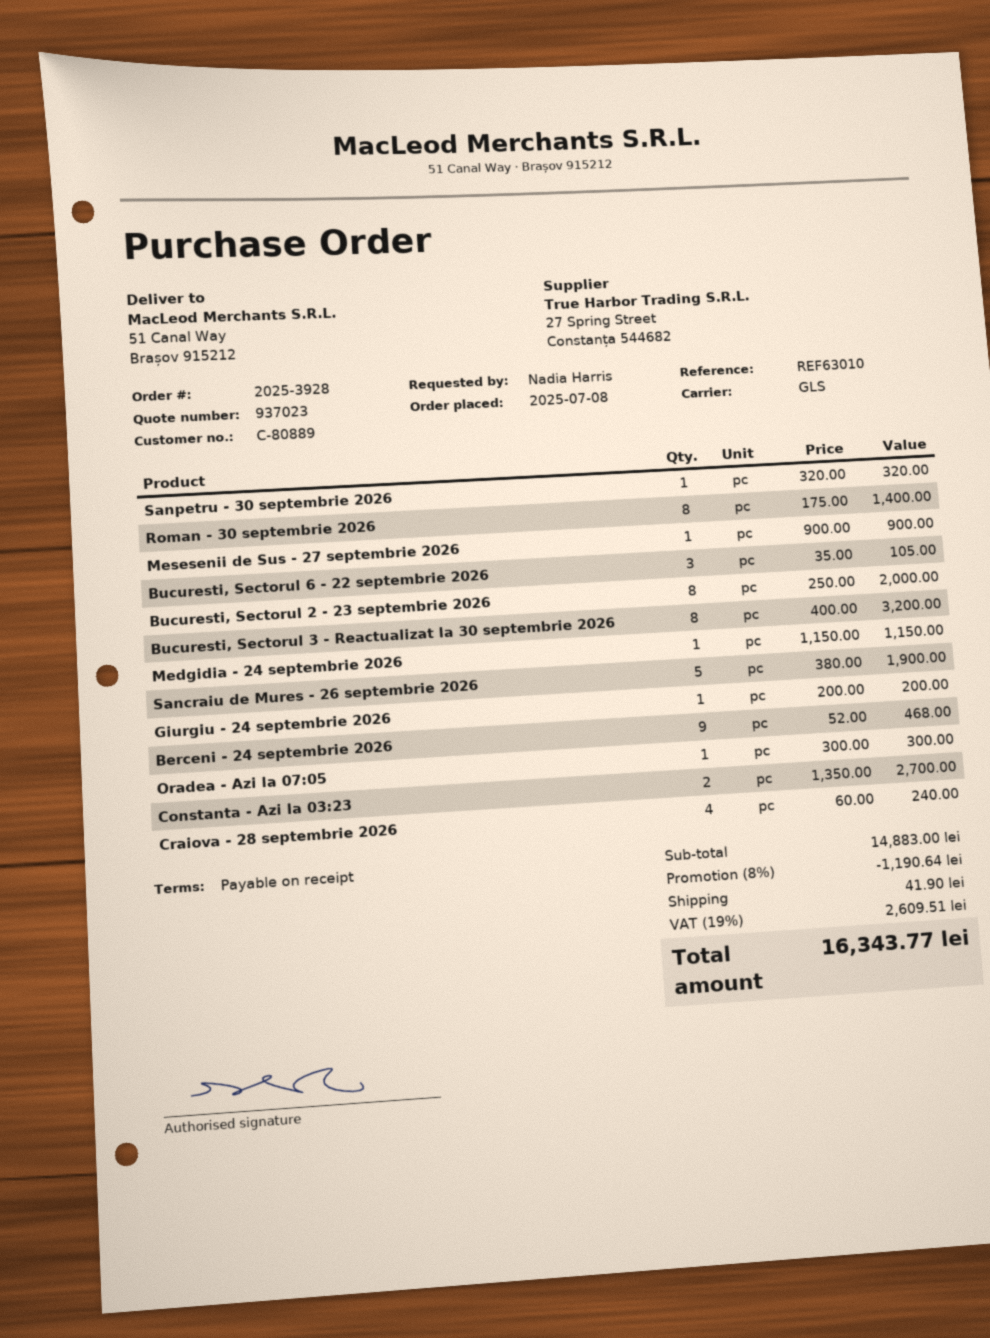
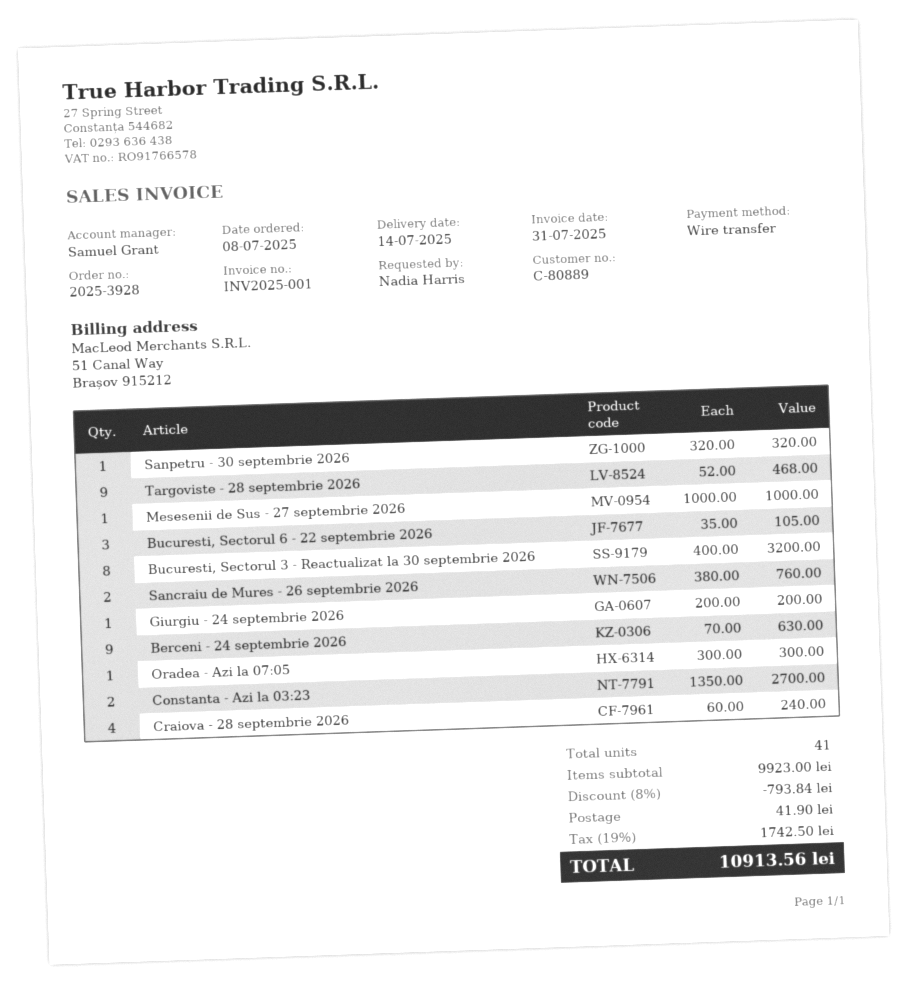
Roman - 30 septembrie 2026: 8 x 175.00 = 1400.00 -> none
Mesesenii de Sus - 27 septembrie 2026: 1 x 900.00 = 900.00 -> 1 x 1000.00 = 1000.00
Bucuresti, Sectorul 2 - 23 septembrie 2026: 8 x 250.00 = 2000.00 -> none
Medgidia - 24 septembrie 2026: 1 x 1150.00 = 1150.00 -> none
Sancraiu de Mures - 26 septembrie 2026: 5 x 380.00 = 1900.00 -> 2 x 380.00 = 760.00
Berceni - 24 septembrie 2026: 9 x 52.00 = 468.00 -> 9 x 70.00 = 630.00
Targoviste - 28 septembrie 2026: none -> 9 x 52.00 = 468.00
subtotal: 14883.00 -> 9923.00
discount: 8% = 1190.64 -> 8% = 793.84
tax: 19% = 2609.51 -> 19% = 1742.50
total: 16343.77 -> 10913.56

